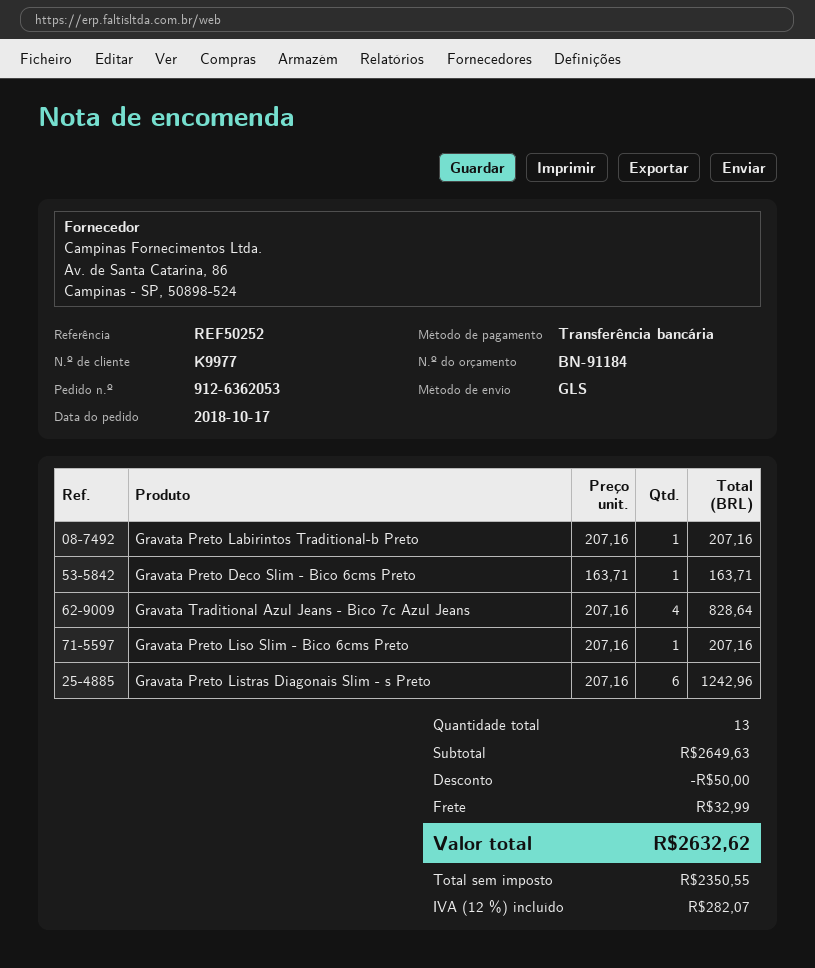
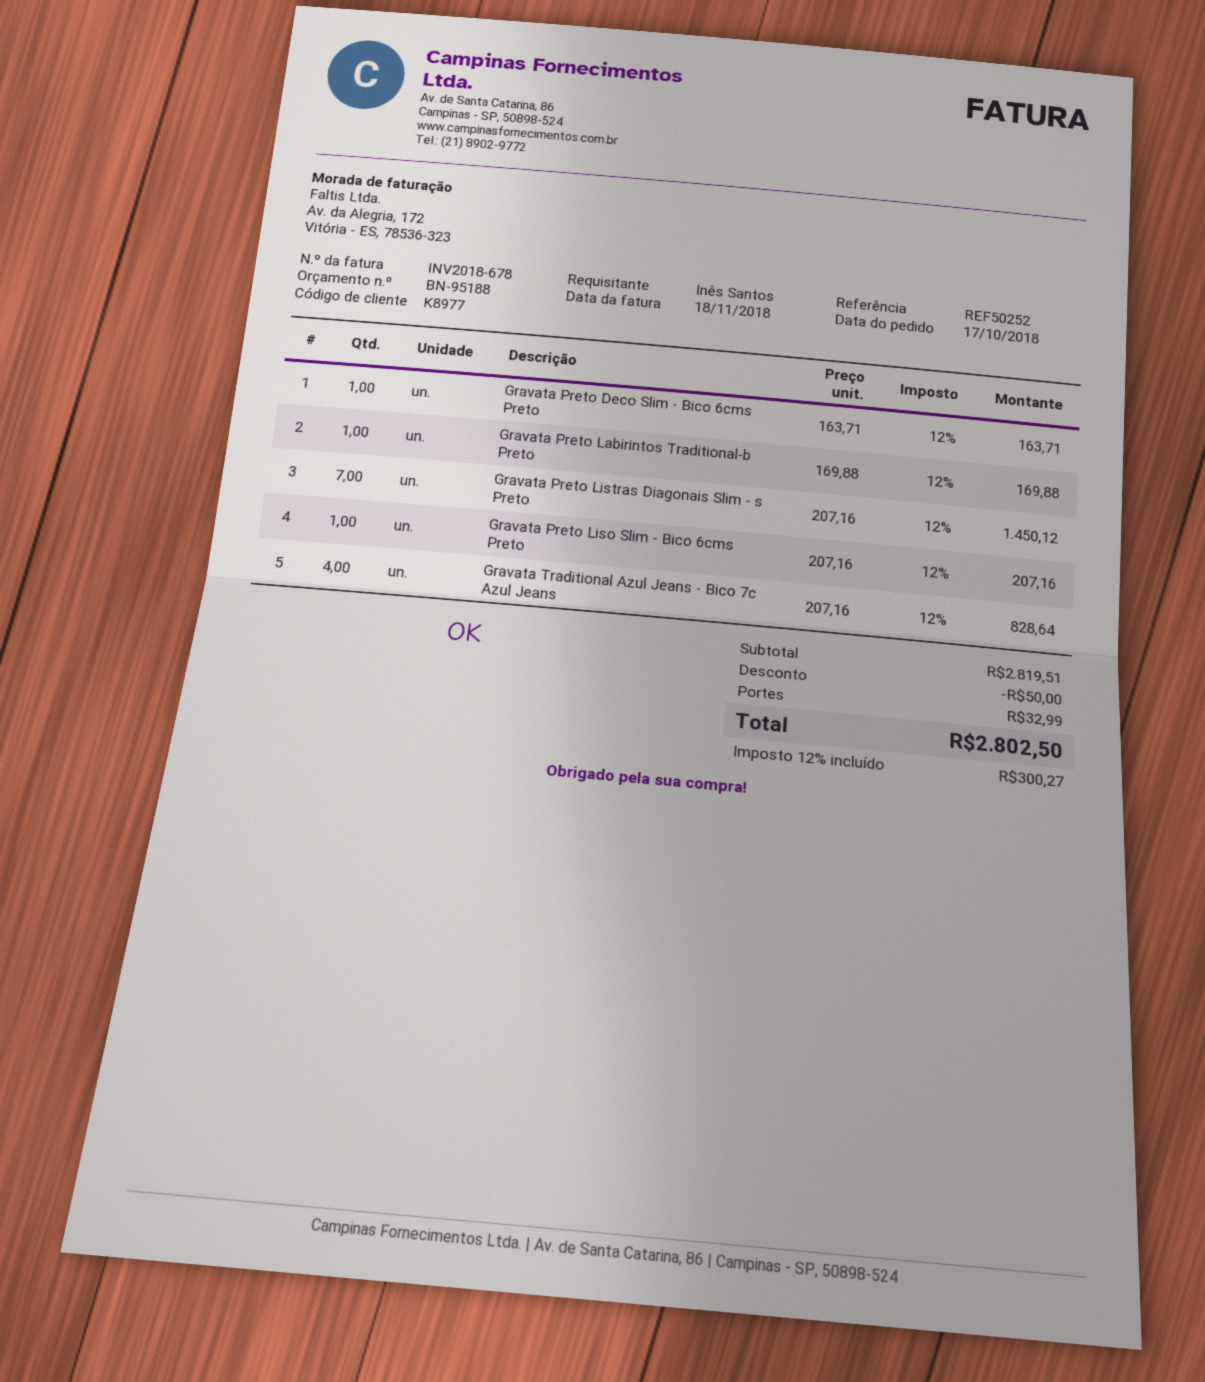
quote number: BN-91184 -> BN-95188
customer number: K9977 -> K8977
Gravata Preto Labirintos Traditional-b Preto: 1 x 207.16 = 207.16 -> 1 x 169.88 = 169.88
Gravata Preto Listras Diagonais Slim - s Preto: 6 x 207.16 = 1242.96 -> 7 x 207.16 = 1450.12
subtotal: 2649.63 -> 2819.51
tax: 12% = 282.07 -> 12% = 300.27
total: 2632.62 -> 2802.50

